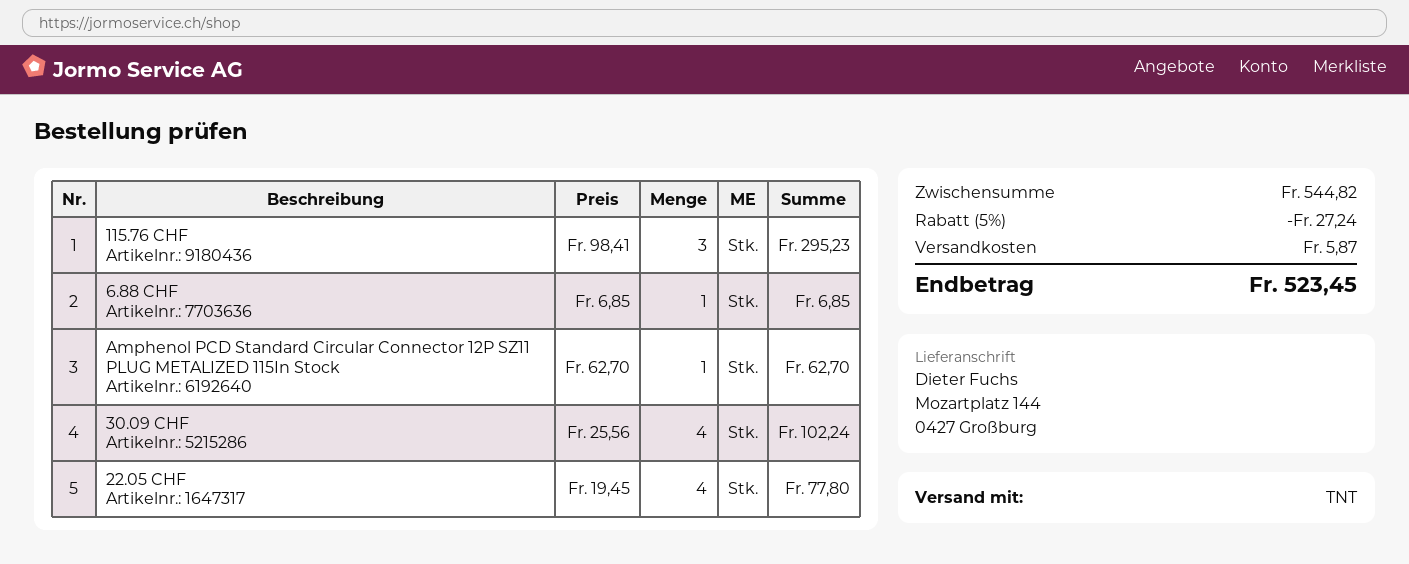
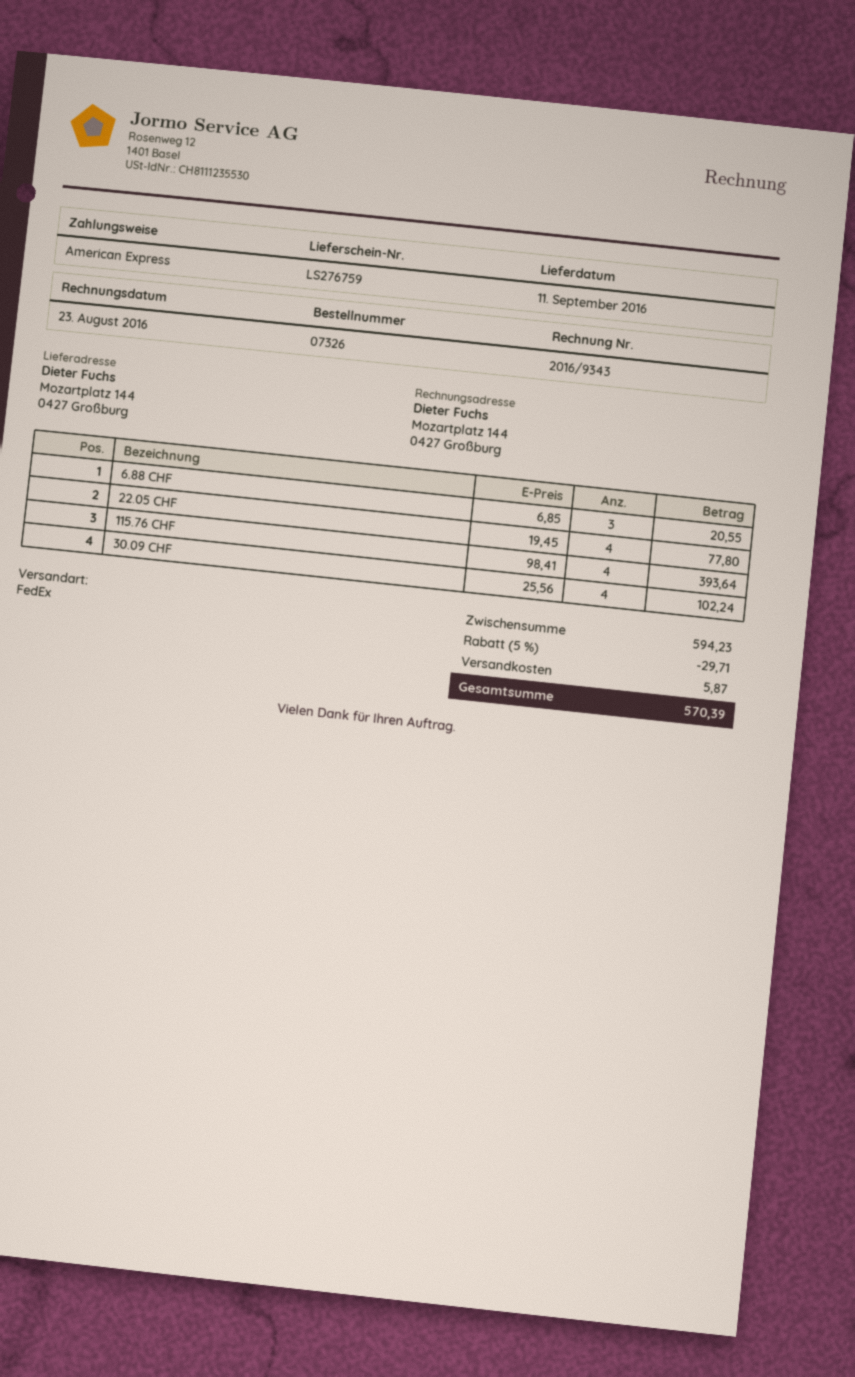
shipping method: TNT -> FedEx
115.76 CHF: 3 x 98.41 = 295.23 -> 4 x 98.41 = 393.64
6.88 CHF: 1 x 6.85 = 6.85 -> 3 x 6.85 = 20.55
Amphenol PCD Standard Circular Connector 12P SZ11 PLUG METALIZED 115In Stock: 1 x 62.70 = 62.70 -> none
subtotal: 544.82 -> 594.23
discount: 5% = 27.24 -> 5% = 29.71
total: 523.45 -> 570.39

